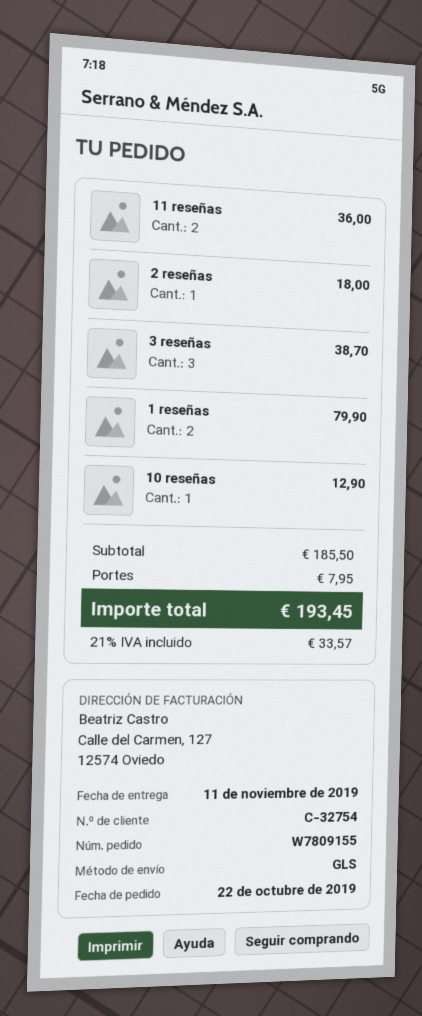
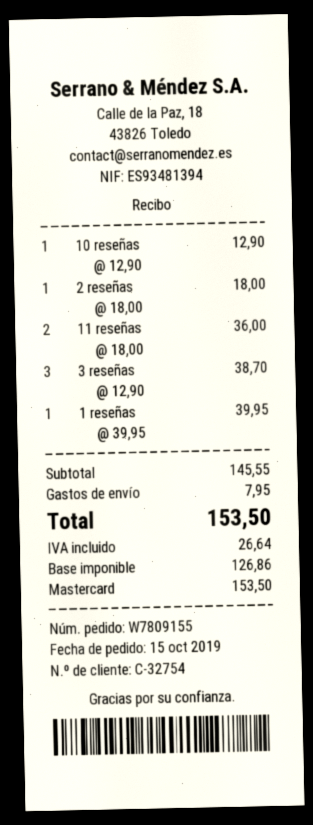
order date: 2019-10-22 -> 2019-10-15
1 reseñas: 2 for 79.90 -> 1 for 39.95
subtotal: 185.50 -> 145.55
tax: 33.57 -> 26.64
total: 193.45 -> 153.50

